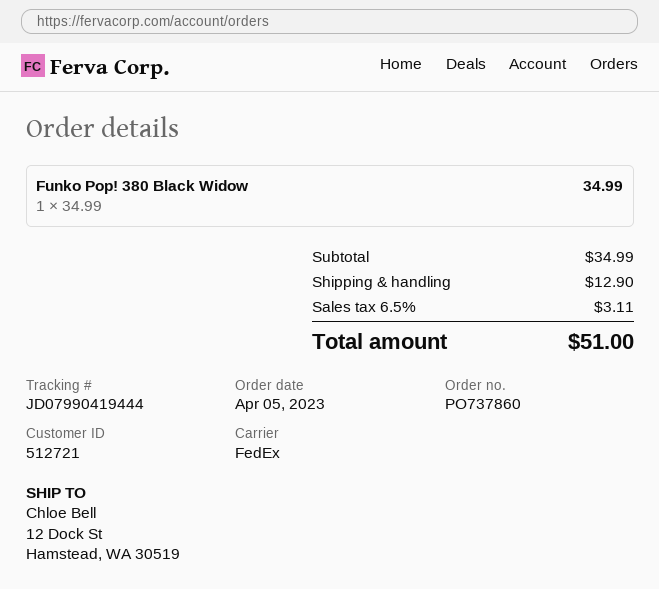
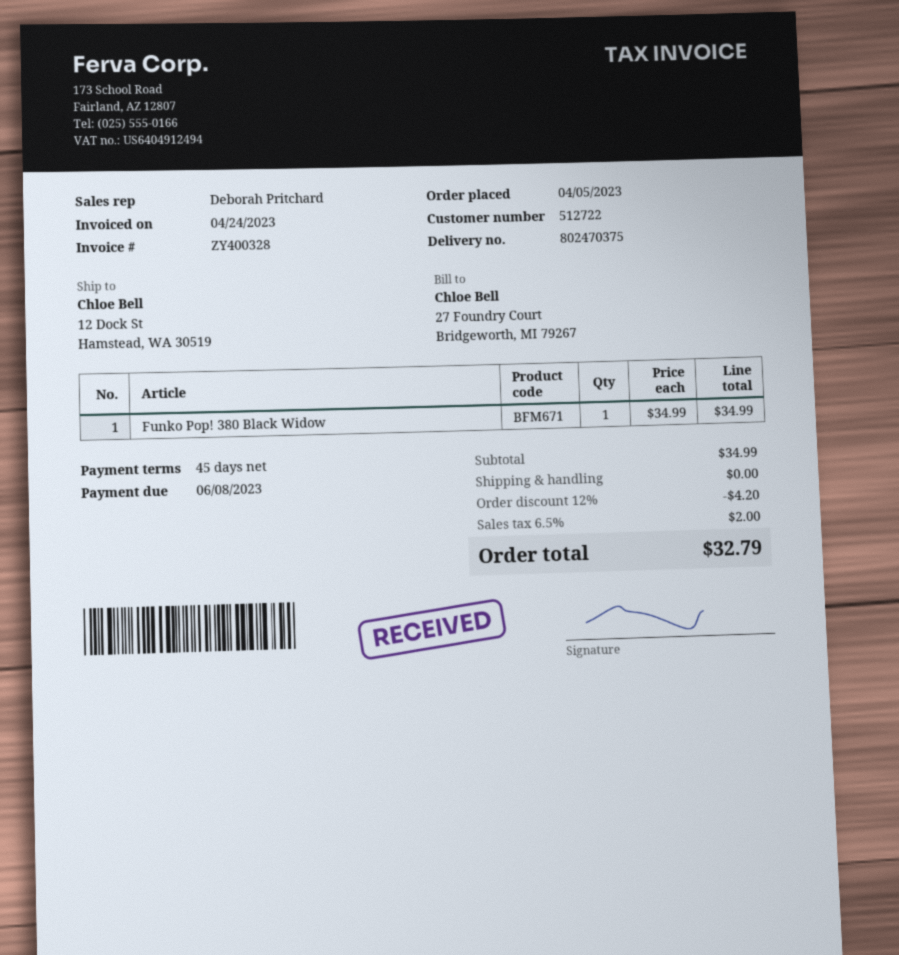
customer number: 512721 -> 512722
discount: none -> 12% = 4.20
shipping: 12.90 -> 0.00
tax: 6.5% = 3.11 -> 6.5% = 2.00
total: 51.00 -> 32.79

